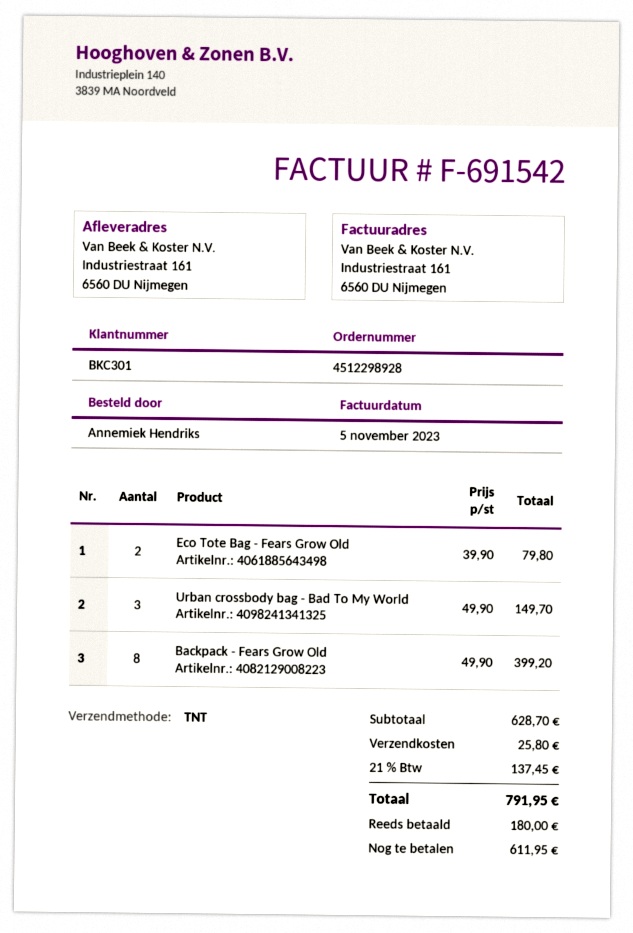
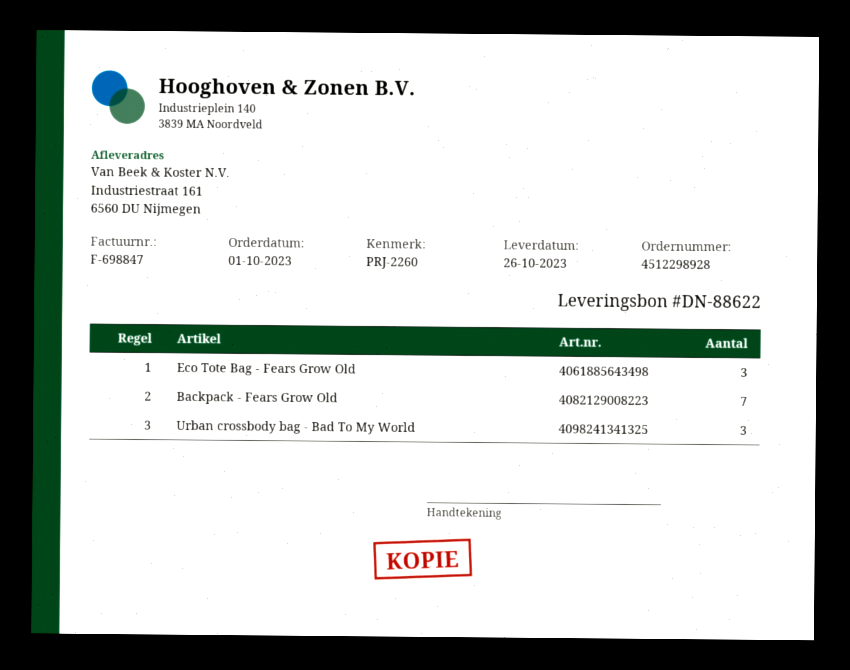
invoice number: F-691542 -> F-698847
Eco Tote Bag - Fears Grow Old: 2 -> 3
Backpack - Fears Grow Old: 8 -> 7

